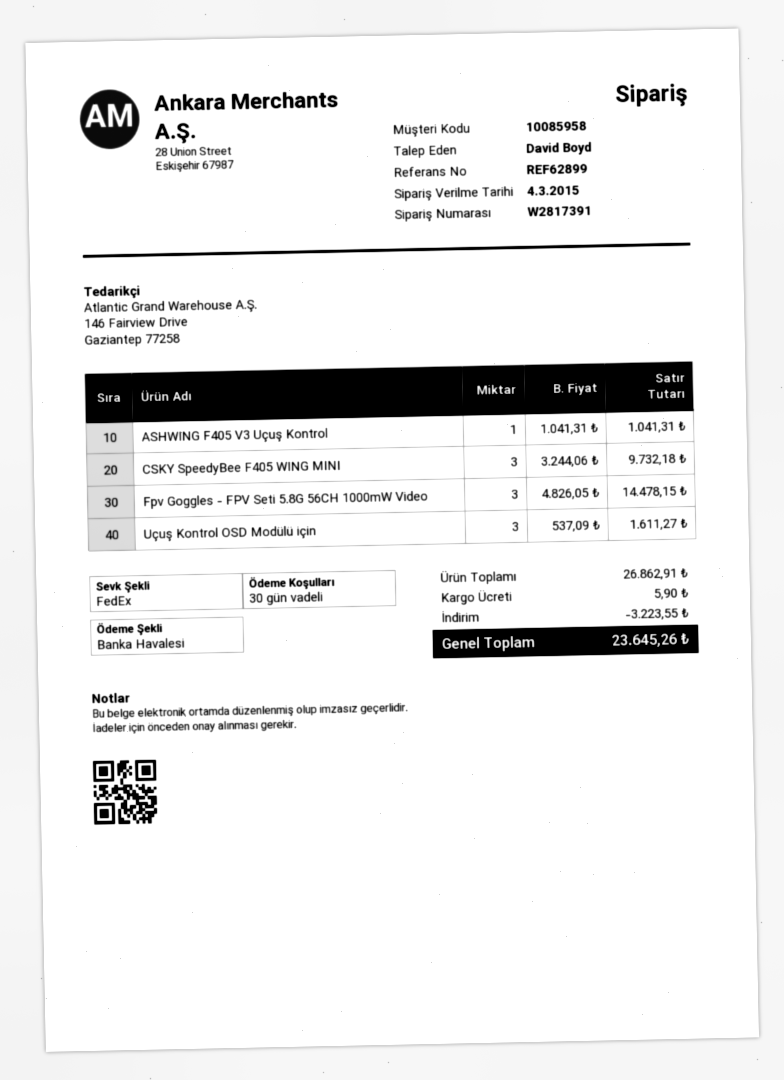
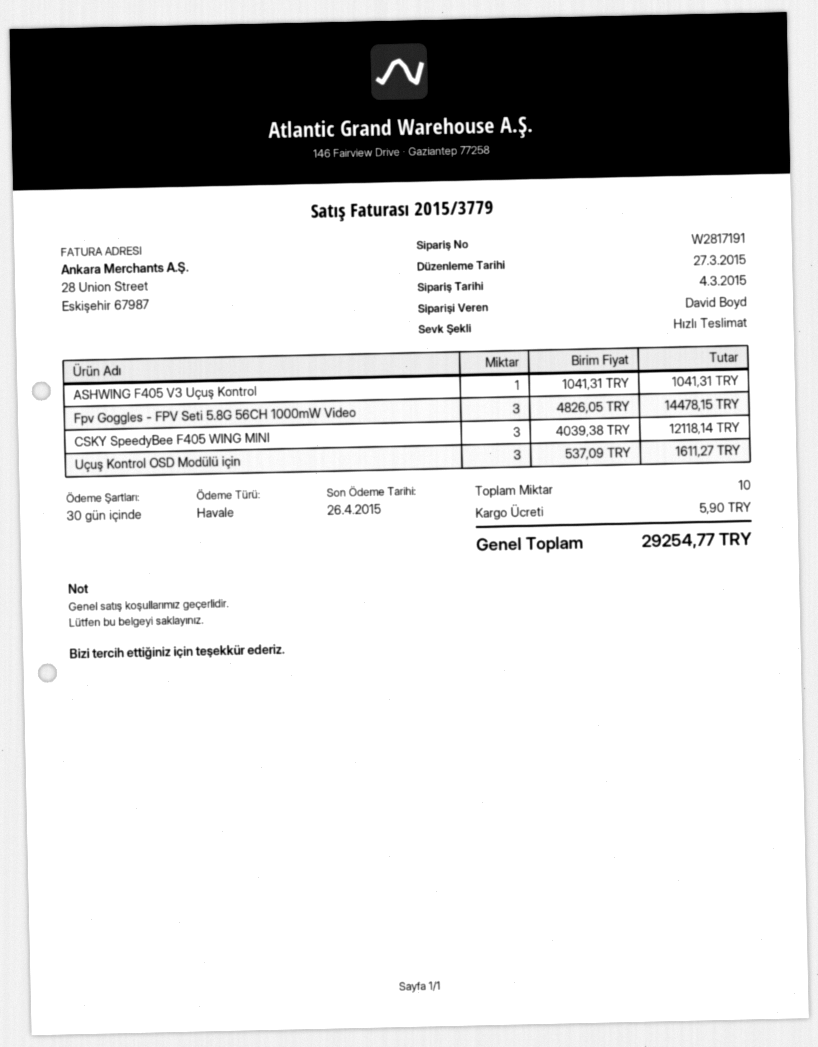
order number: W2817391 -> W2817191
shipping method: FedEx -> express
CSKY SpeedyBee F405 WING MINI: 3 x 3244.06 = 9732.18 -> 3 x 4039.38 = 12118.14
discount: 3223.55 -> none
total: 23645.26 -> 29254.77

